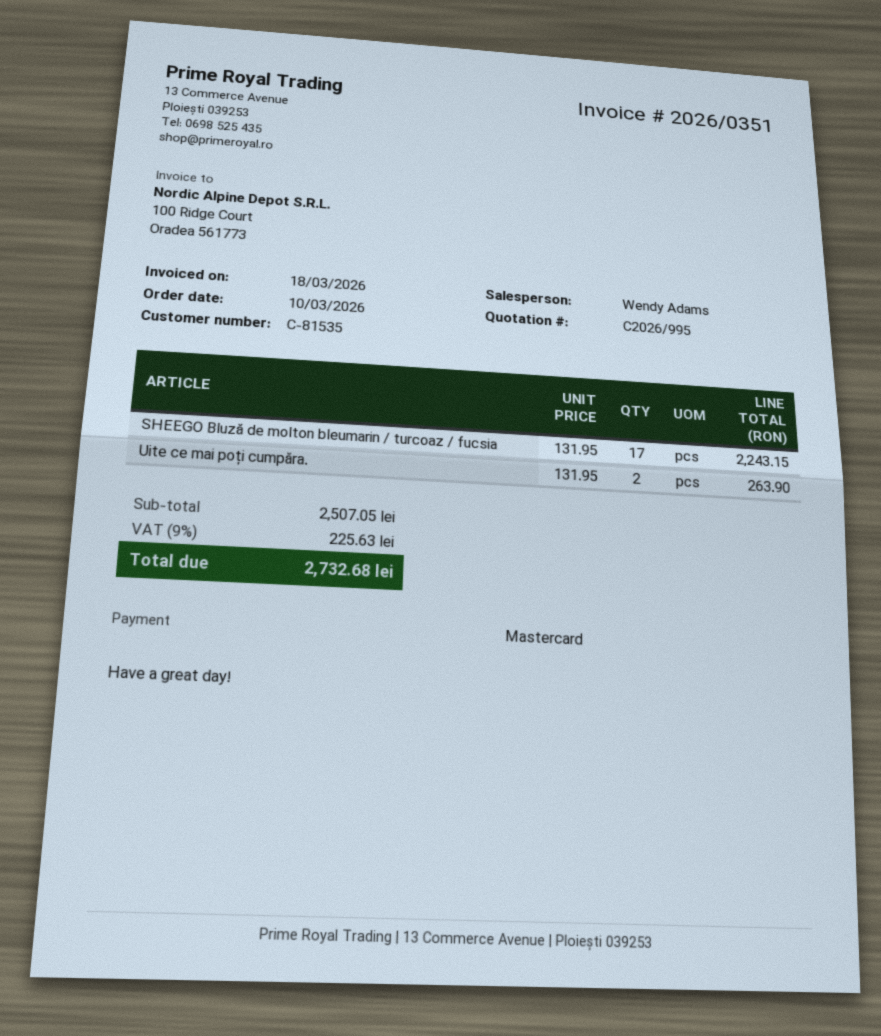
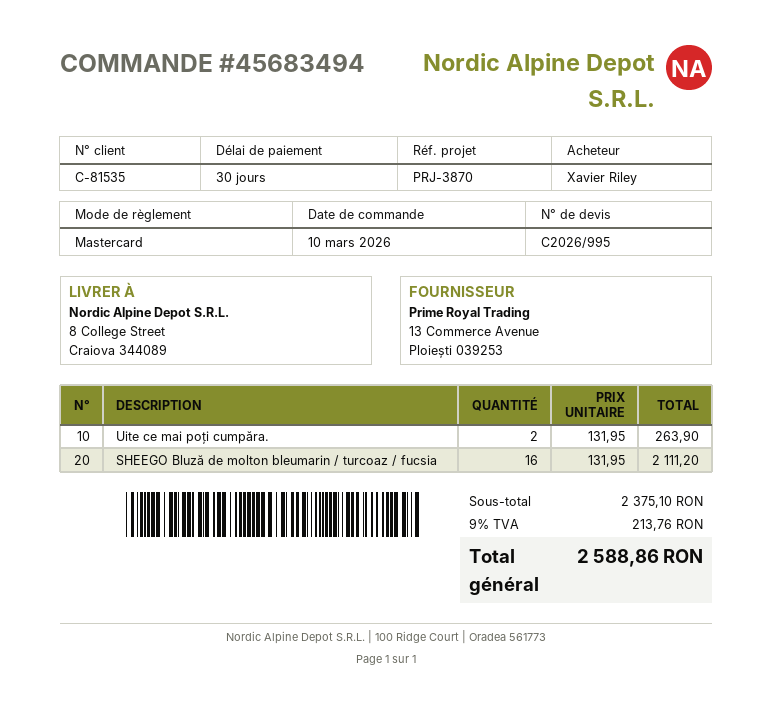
SHEEGO Bluză de molton bleumarin / turcoaz / fucsia: 17 x 131.95 = 2243.15 -> 16 x 131.95 = 2111.20
subtotal: 2507.05 -> 2375.10
tax: 9% = 225.63 -> 9% = 213.76
total: 2732.68 -> 2588.86

